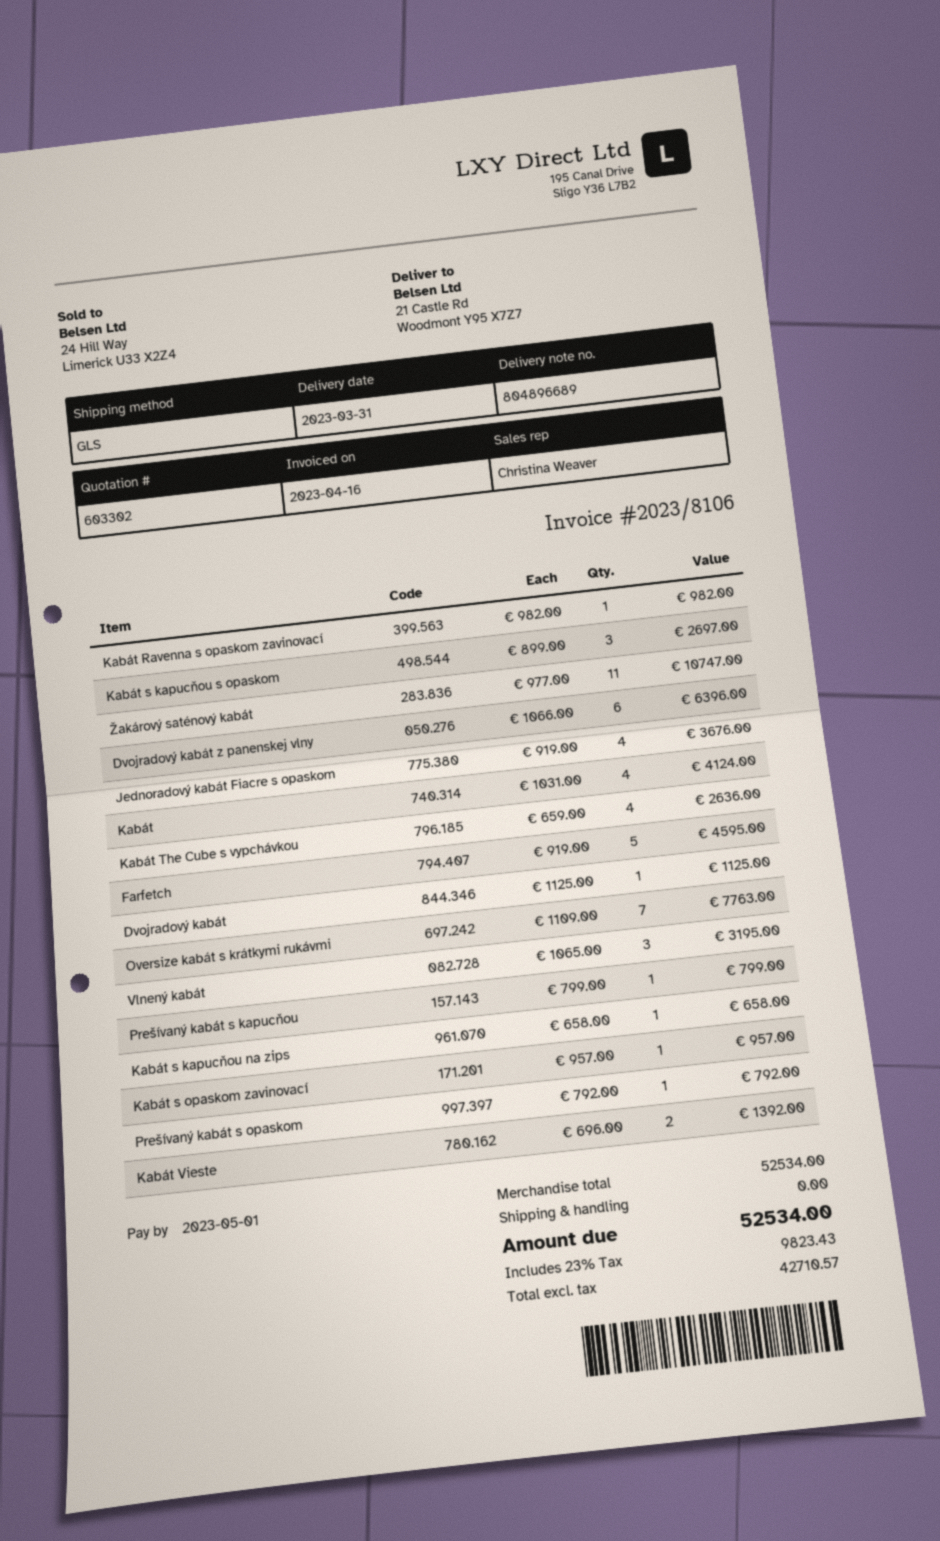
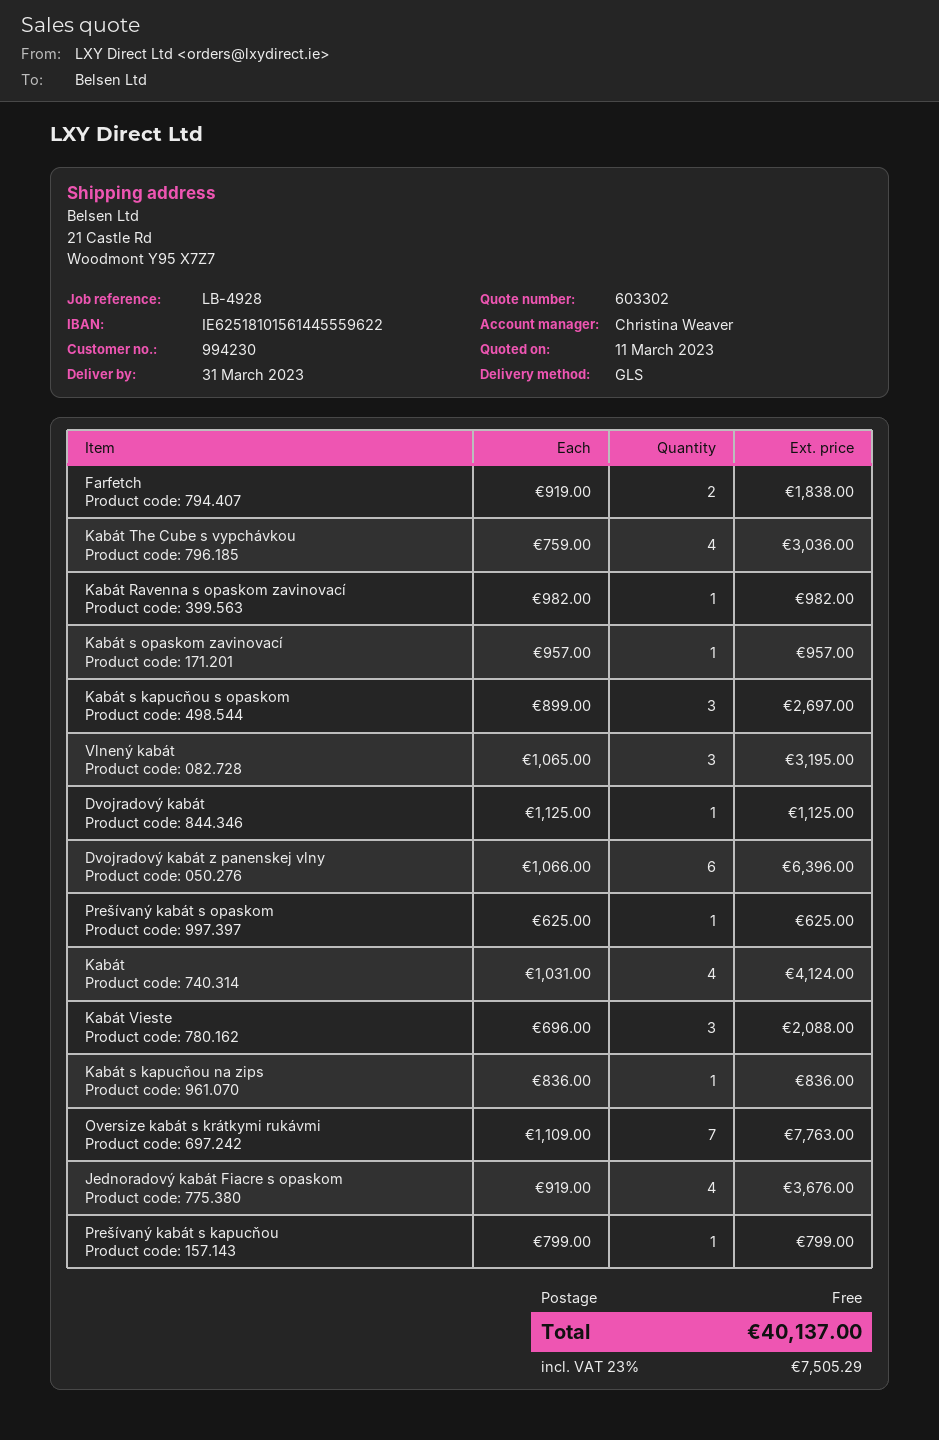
Žakárový saténový kabát: 11 x 977.00 = 10747.00 -> none
Kabát The Cube s vypchávkou: 4 x 659.00 = 2636.00 -> 4 x 759.00 = 3036.00
Farfetch: 5 x 919.00 = 4595.00 -> 2 x 919.00 = 1838.00
Kabát s kapucňou na zips: 1 x 658.00 = 658.00 -> 1 x 836.00 = 836.00
Prešívaný kabát s opaskom: 1 x 792.00 = 792.00 -> 1 x 625.00 = 625.00
Kabát Vieste: 2 x 696.00 = 1392.00 -> 3 x 696.00 = 2088.00
tax: 23% = 9823.43 -> 23% = 7505.29
total: 52534.00 -> 40137.00

